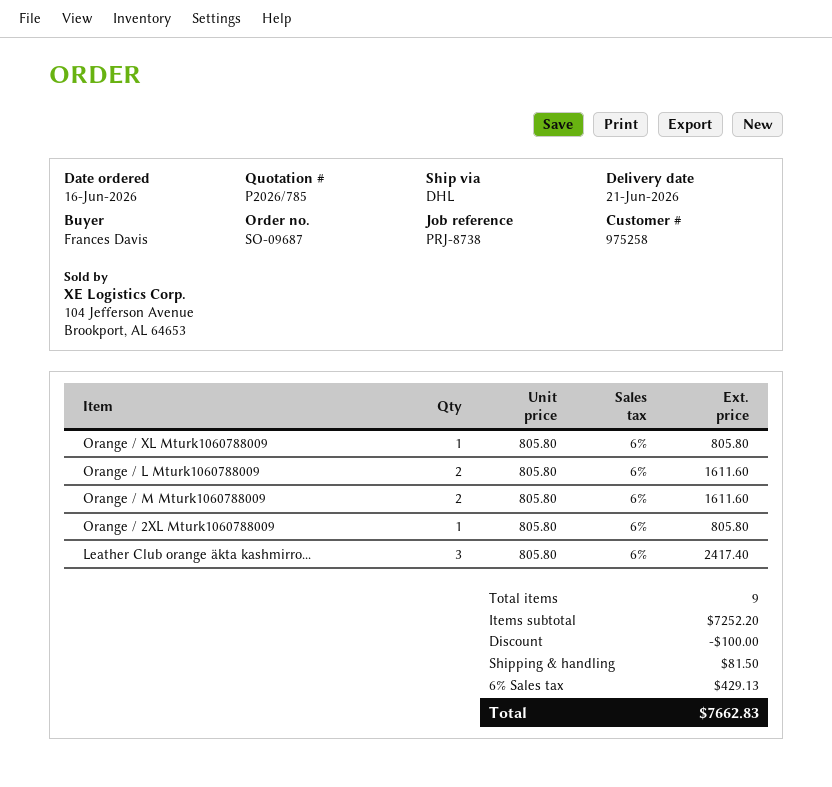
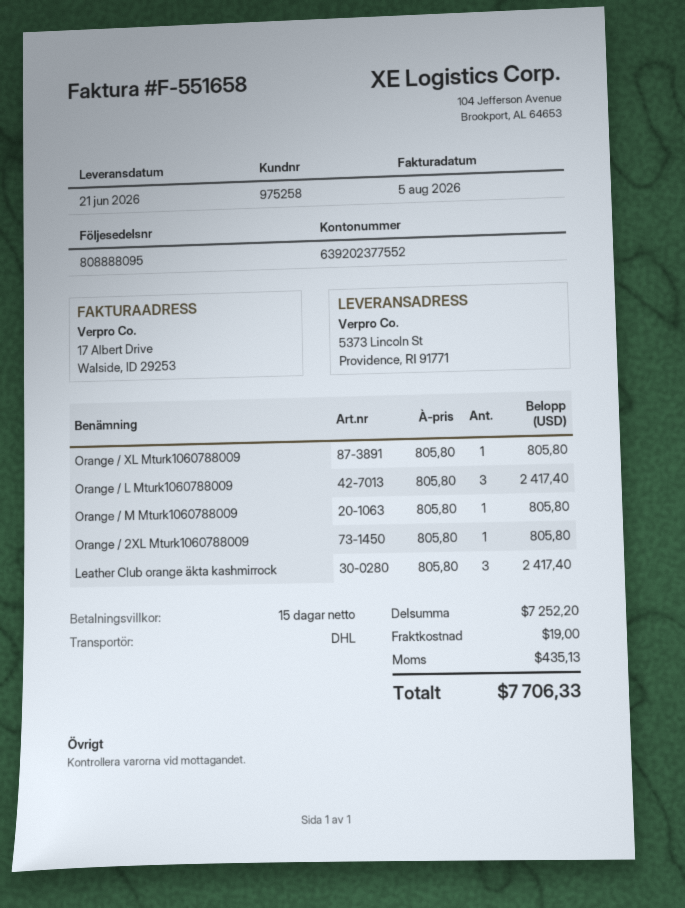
Orange / L Mturk1060788009: 2 x 805.80 = 1611.60 -> 3 x 805.80 = 2417.40
Orange / M Mturk1060788009: 2 x 805.80 = 1611.60 -> 1 x 805.80 = 805.80
discount: 100.00 -> none
shipping: 81.50 -> 19.00
tax: 429.13 -> 435.13
total: 7662.83 -> 7706.33

